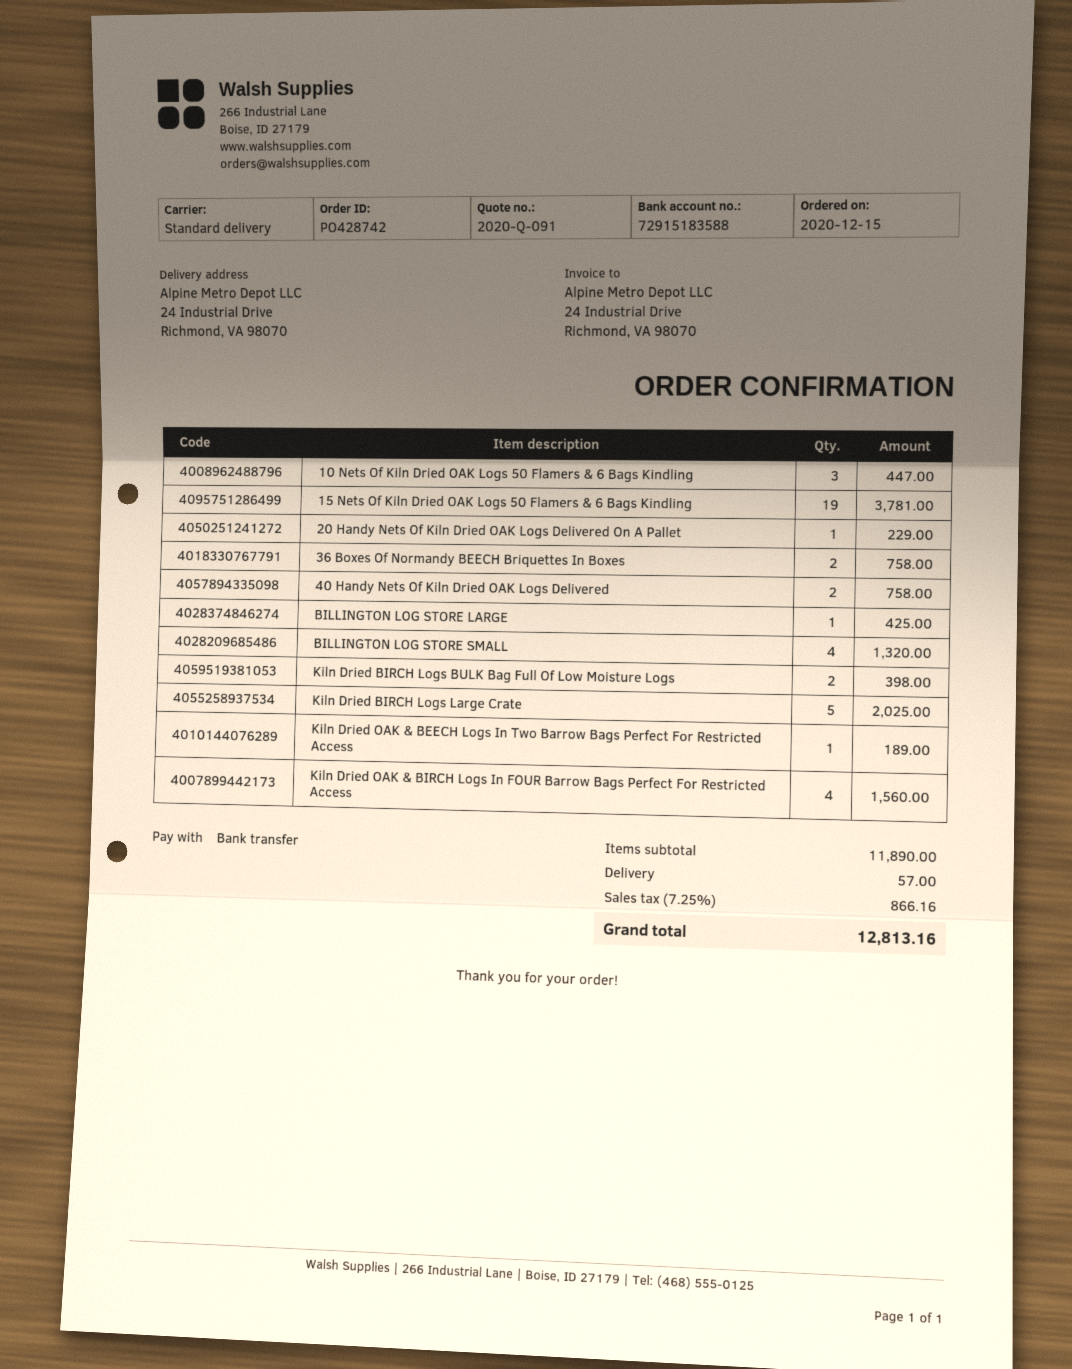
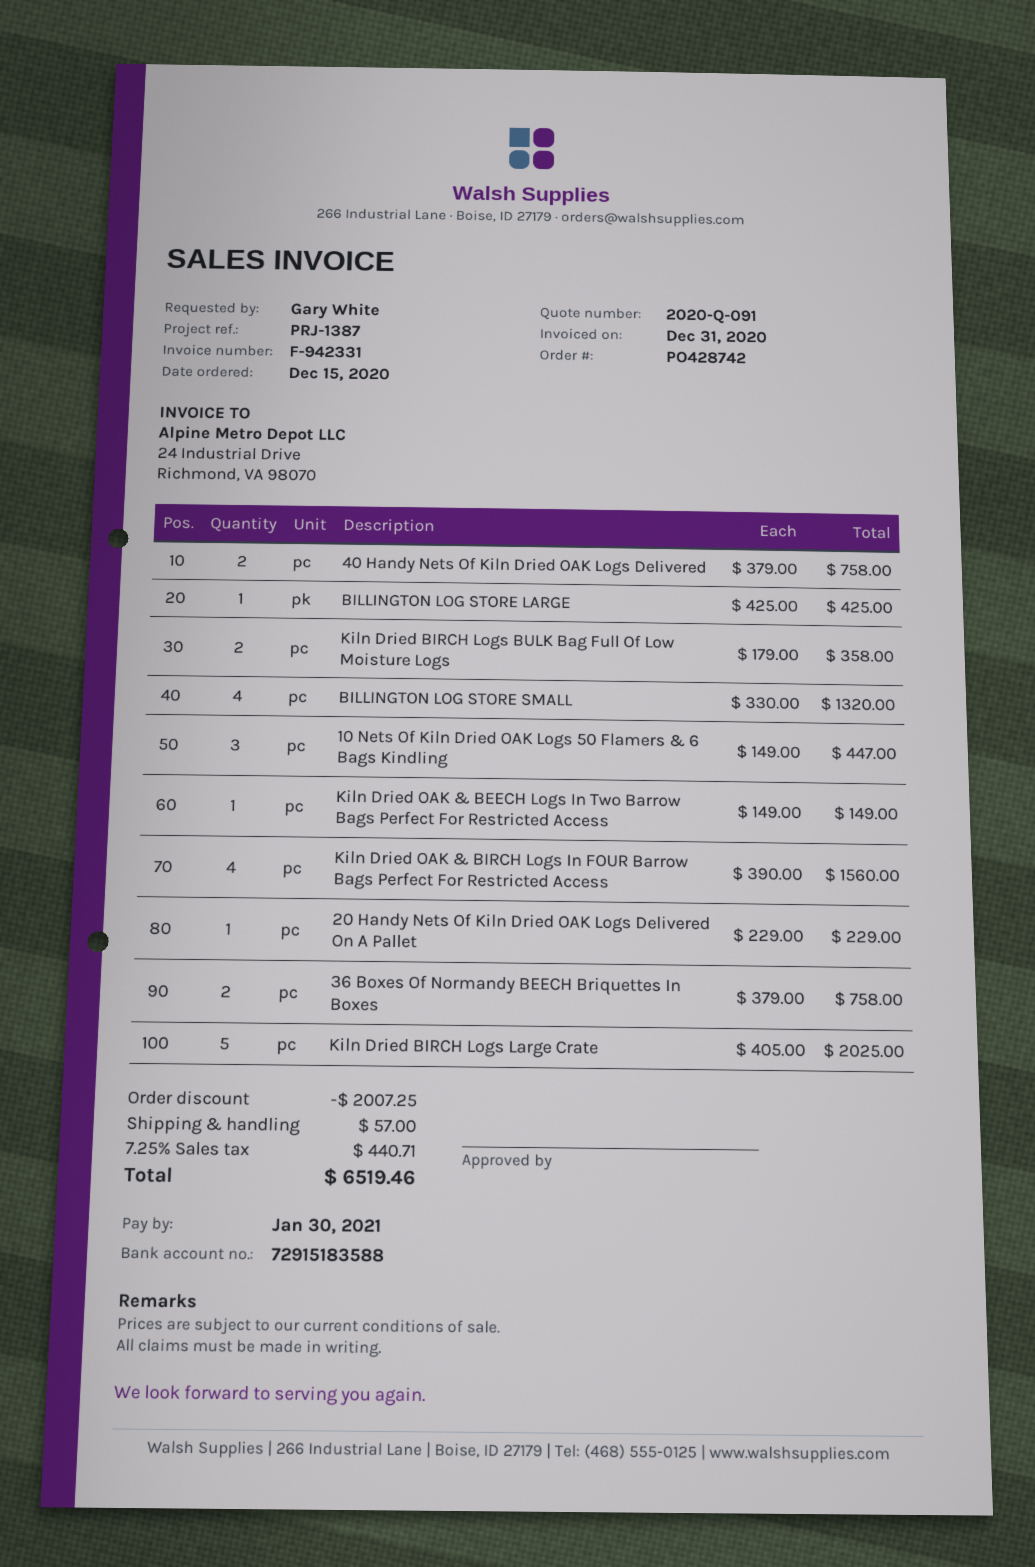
15 Nets Of Kiln Dried OAK Logs 50 Flamers & 6 Bags Kindling: 19 for 3781.00 -> none
Kiln Dried BIRCH Logs BULK Bag Full Of Low Moisture Logs: 2 for 398.00 -> 2 for 358.00
Kiln Dried OAK & BEECH Logs In Two Barrow Bags Perfect For Restricted Access: 1 for 189.00 -> 1 for 149.00
discount: none -> 2007.25
tax: 7.25% = 866.16 -> 7.25% = 440.71
total: 12813.16 -> 6519.46

